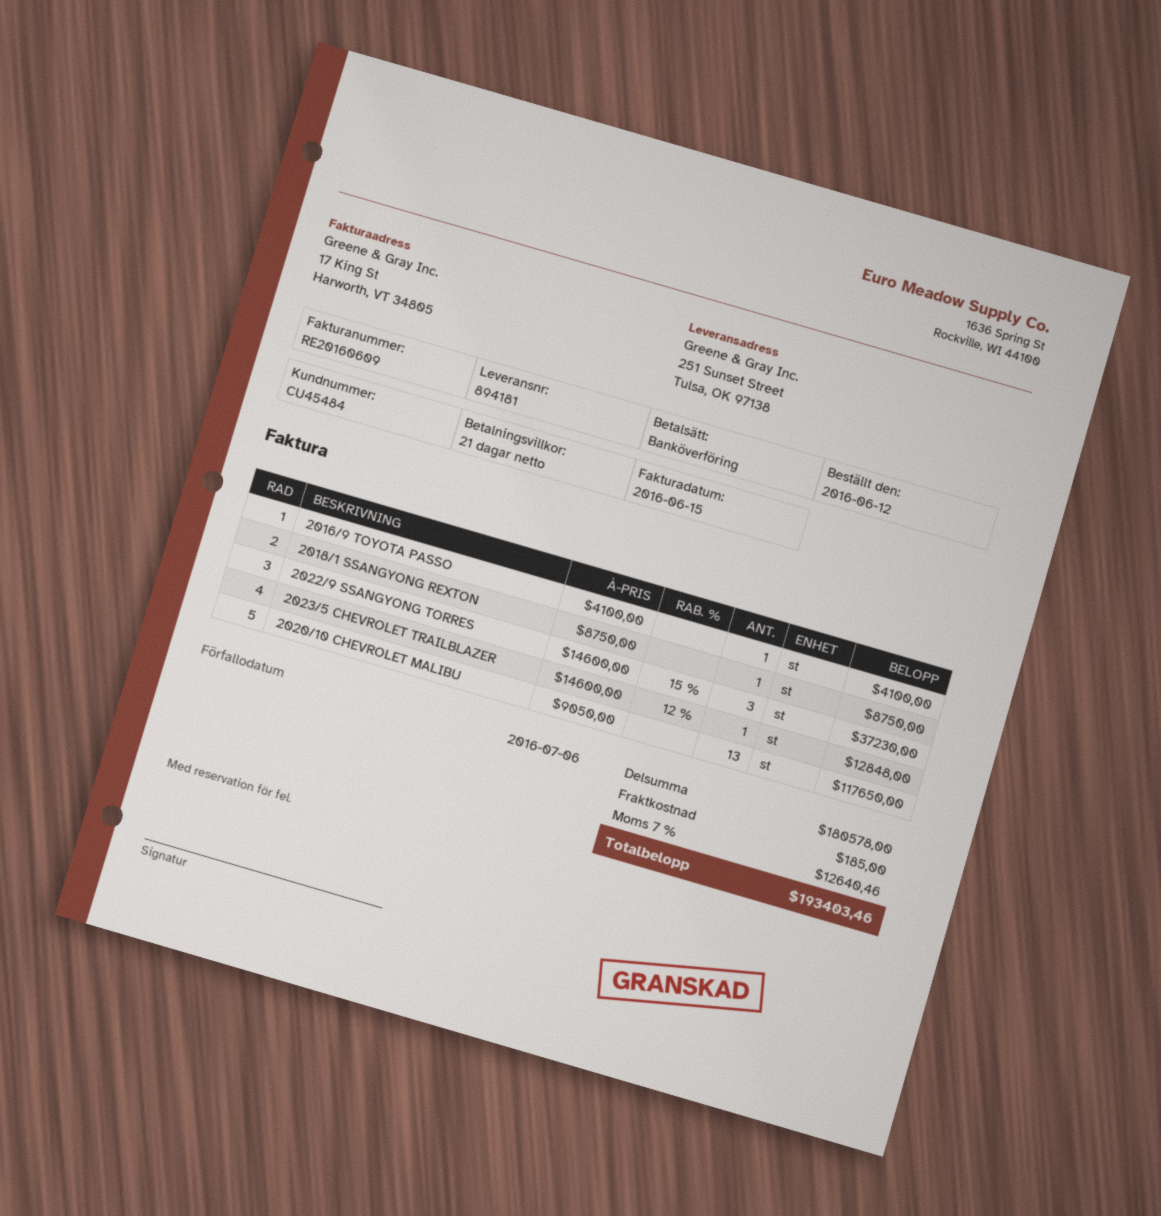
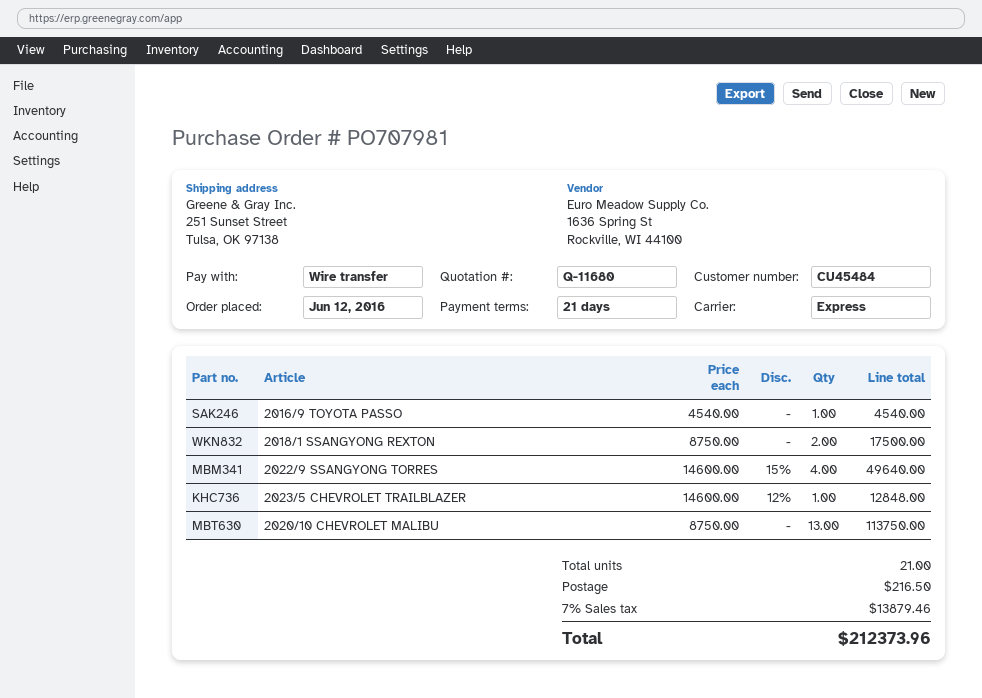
2016/9 TOYOTA PASSO: 1 x 4100.00 = 4100.00 -> 1 x 4540.00 = 4540.00
2018/1 SSANGYONG REXTON: 1 x 8750.00 = 8750.00 -> 2 x 8750.00 = 17500.00
2022/9 SSANGYONG TORRES: 3 x 14600.00 - 15% = 37230.00 -> 4 x 14600.00 - 15% = 49640.00
2020/10 CHEVROLET MALIBU: 13 x 9050.00 = 117650.00 -> 13 x 8750.00 = 113750.00
shipping: 185.00 -> 216.50
tax: 7% = 12640.46 -> 7% = 13879.46
total: 193403.46 -> 212373.96

